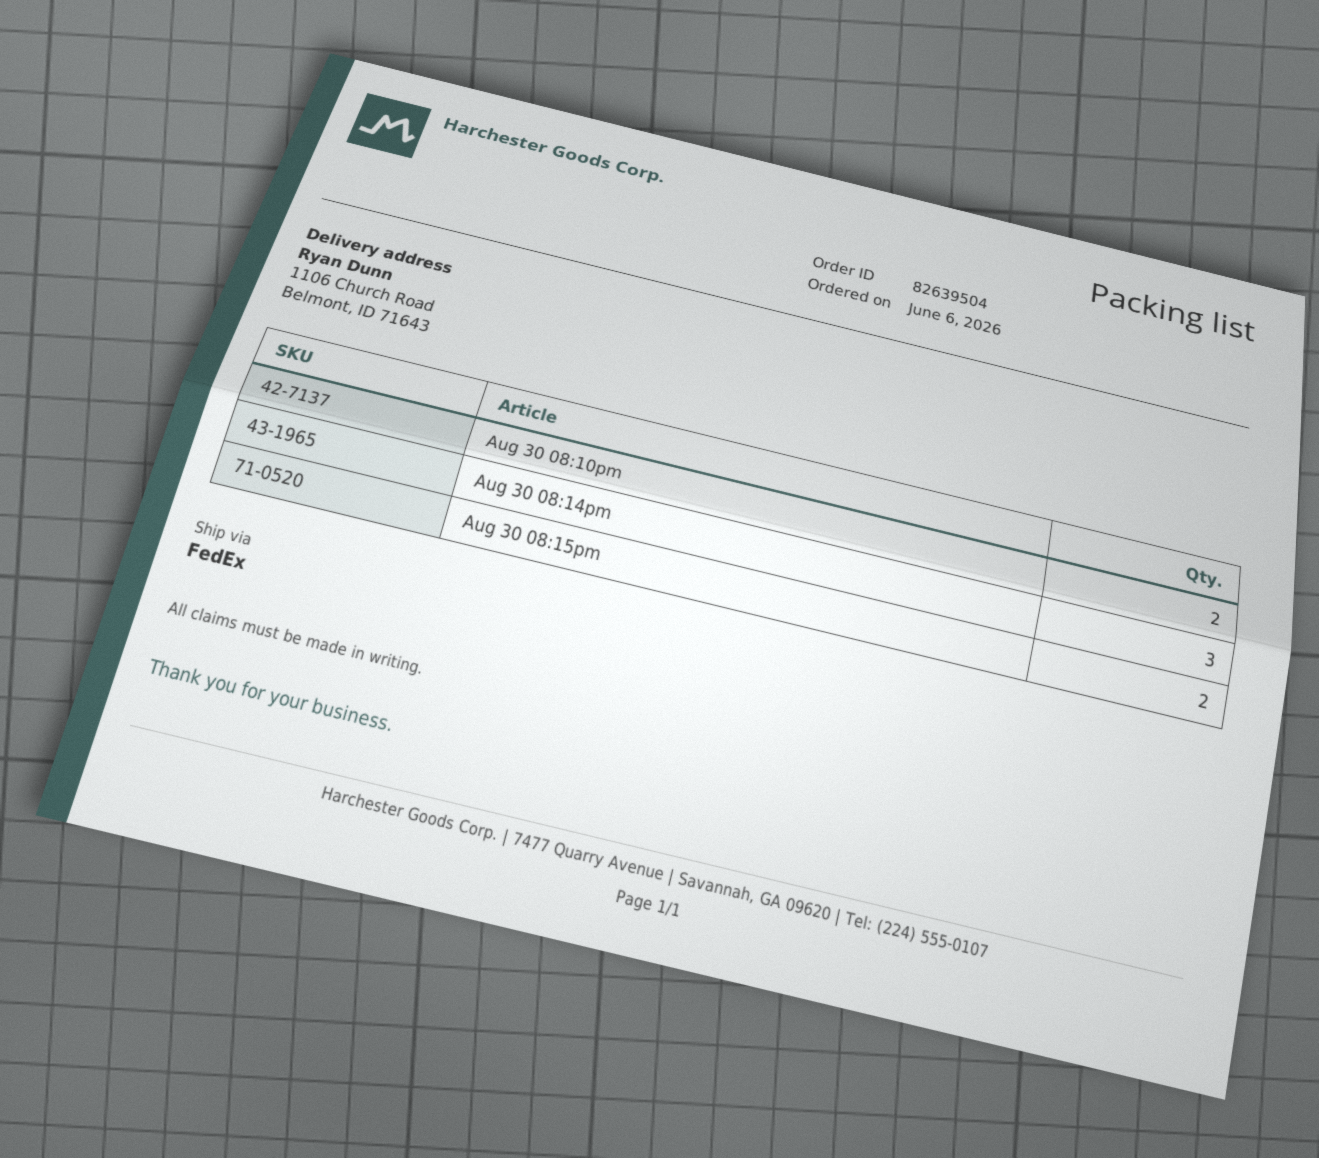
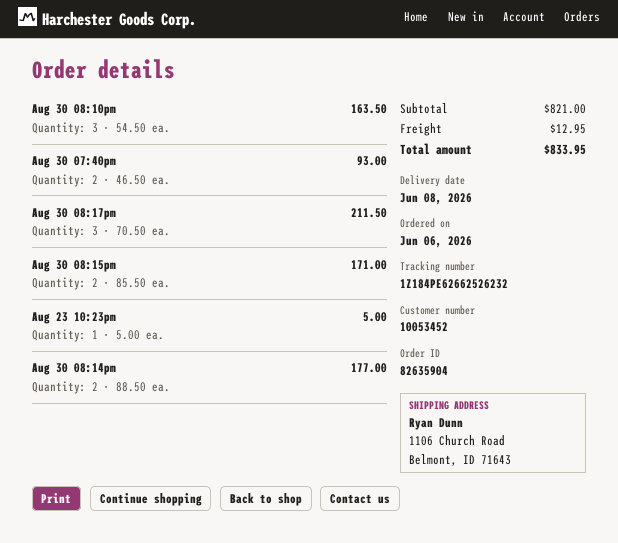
order number: 82639504 -> 82635904
Aug 30 08:10pm: 2 -> 3
Aug 30 08:14pm: 3 -> 2
Aug 30 07:40pm: none -> 2
Aug 30 08:17pm: none -> 3
Aug 23 10:23pm: none -> 1

